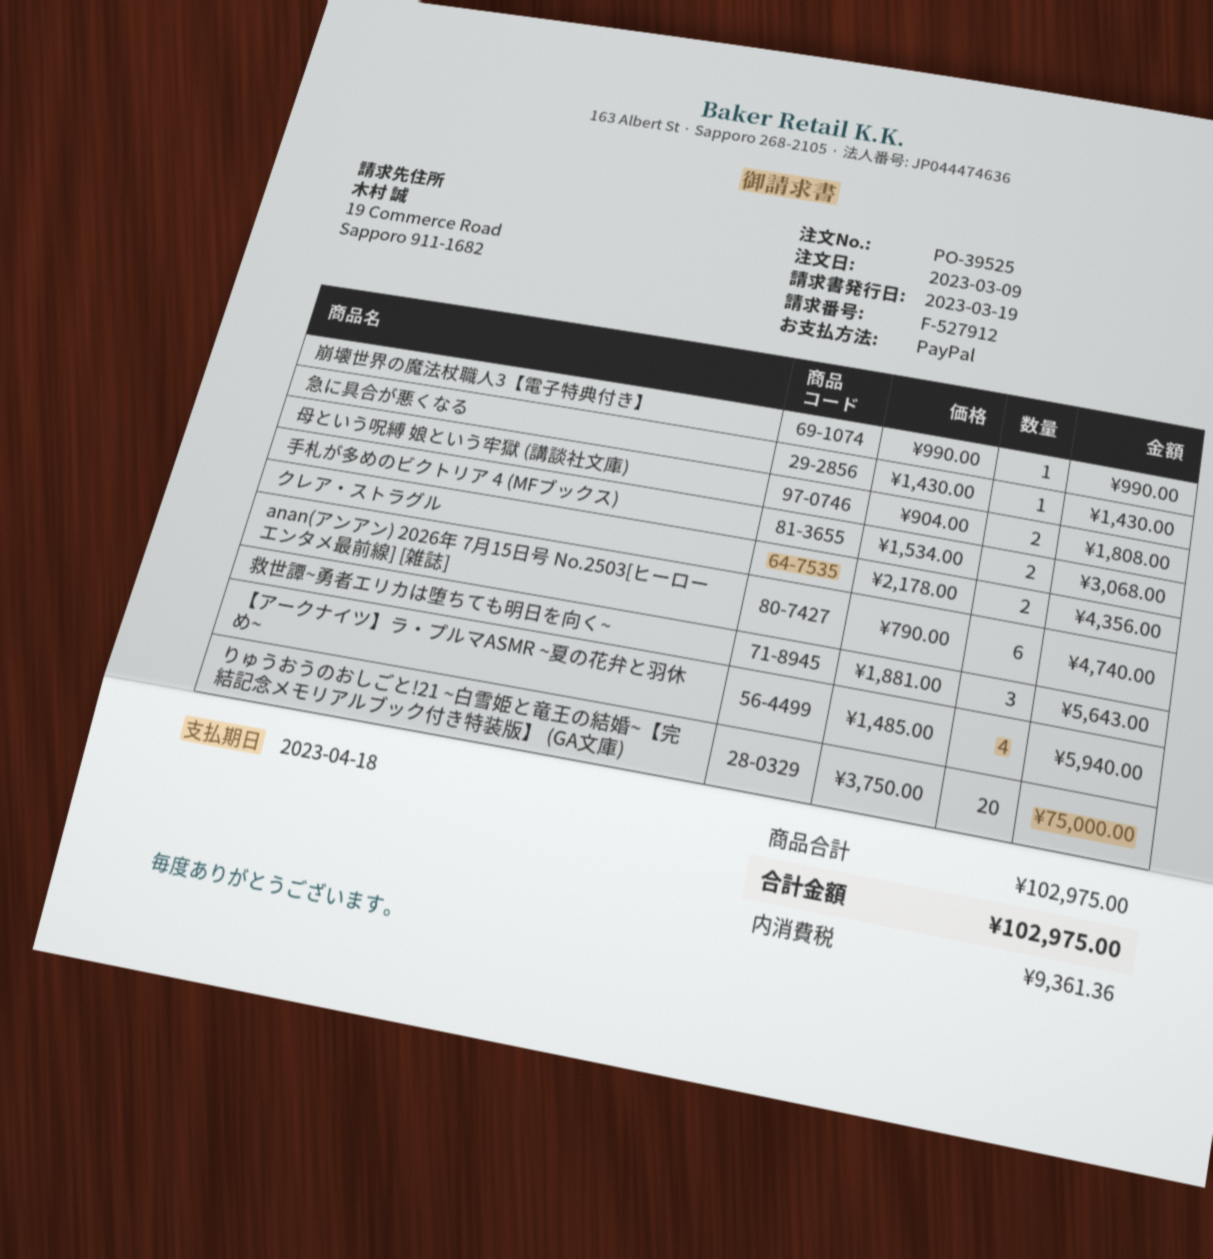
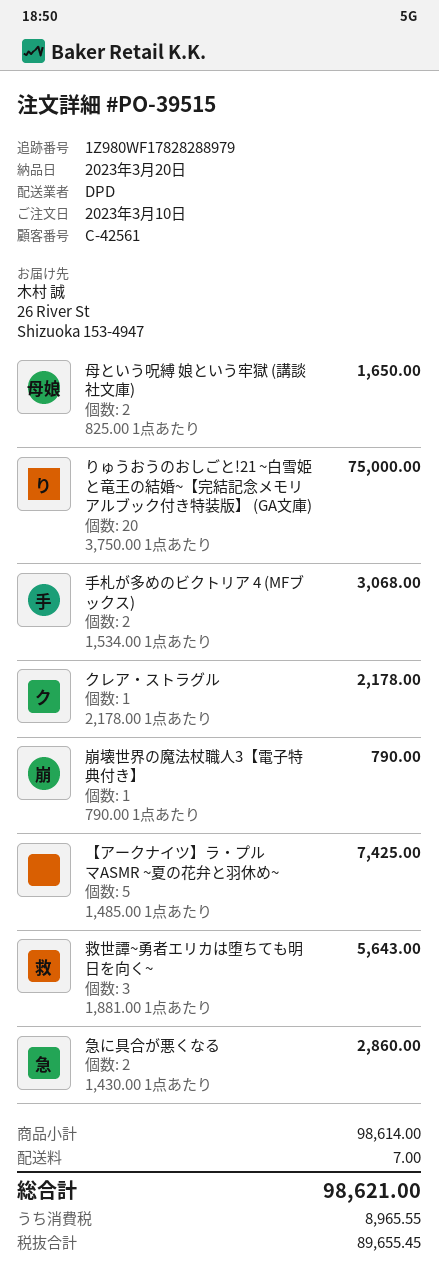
order number: PO-39525 -> PO-39515
order date: 2023-03-09 -> 2023-03-10
崩壊世界の魔法杖職人3【電子特典付き】: 1 x 990.00 = 990.00 -> 1 x 790.00 = 790.00
急に具合が悪くなる: 1 x 1430.00 = 1430.00 -> 2 x 1430.00 = 2860.00
母という呪縛 娘という牢獄 (講談社文庫): 2 x 904.00 = 1808.00 -> 2 x 825.00 = 1650.00
クレア・ストラグル: 2 x 2178.00 = 4356.00 -> 1 x 2178.00 = 2178.00
anan(アンアン) 2026年 7月15日号 No.2503[ヒーローエンタメ最前線] [雑誌]: 6 x 790.00 = 4740.00 -> none
【アークナイツ】ラ・プルマASMR ~夏の花弁と羽休め~: 4 x 1485.00 = 5940.00 -> 5 x 1485.00 = 7425.00
subtotal: 102975.00 -> 98614.00
shipping: none -> 7.00
tax: 9361.36 -> 8965.55
total: 102975.00 -> 98621.00

